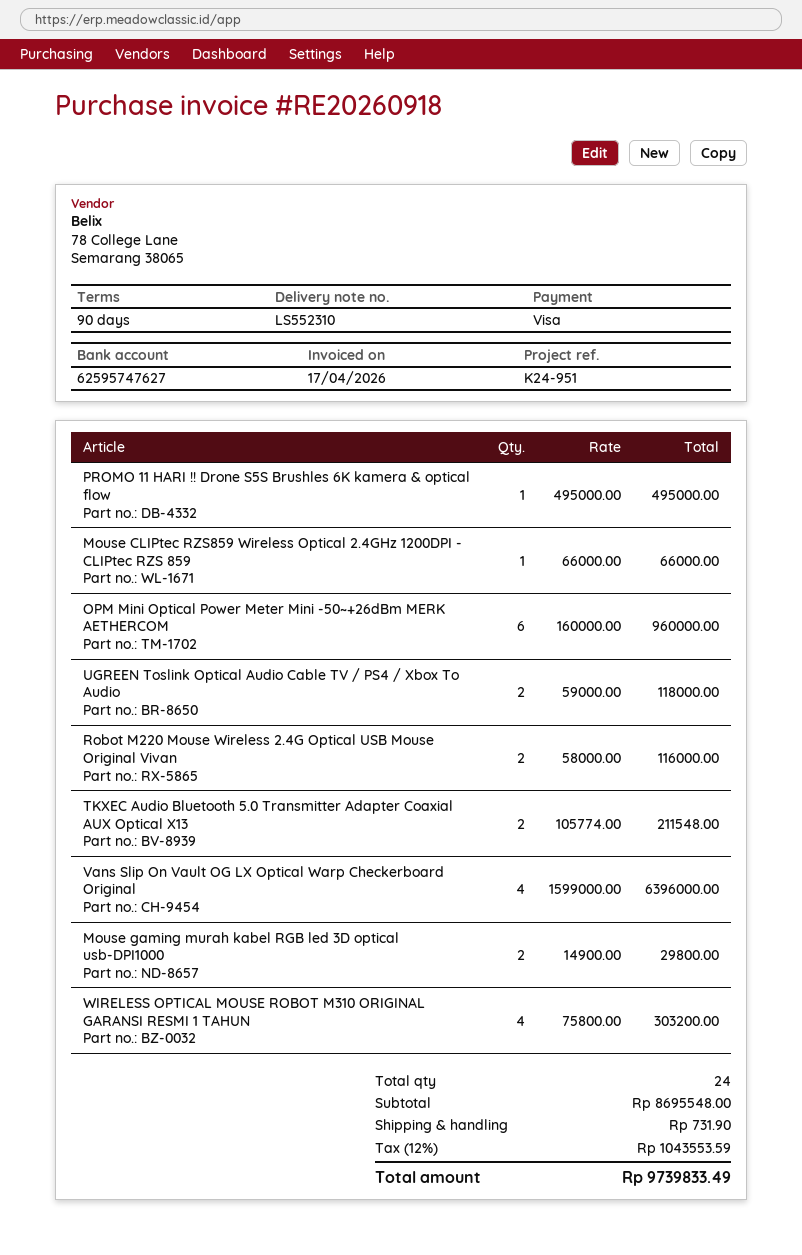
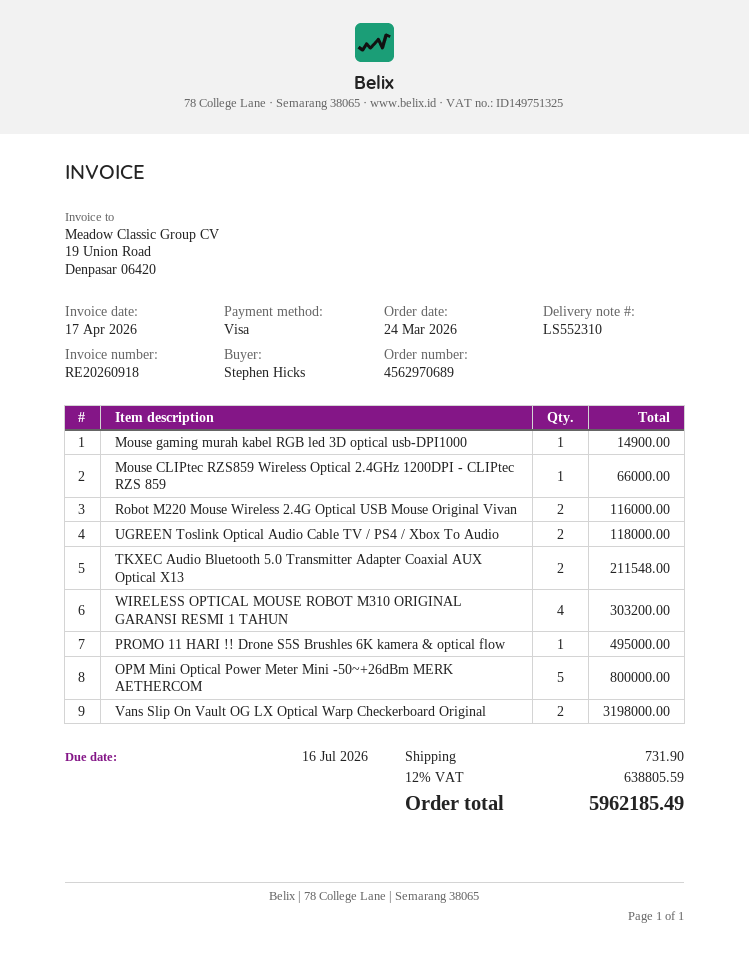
OPM Mini Optical Power Meter Mini -50~+26dBm MERK AETHERCOM: 6 for 960000.00 -> 5 for 800000.00
Vans Slip On Vault OG LX Optical Warp Checkerboard Original: 4 for 6396000.00 -> 2 for 3198000.00
Mouse gaming murah kabel RGB led 3D optical usb-DPI1000: 2 for 29800.00 -> 1 for 14900.00
tax: 12% = 1043553.59 -> 12% = 638805.59
total: 9739833.49 -> 5962185.49

